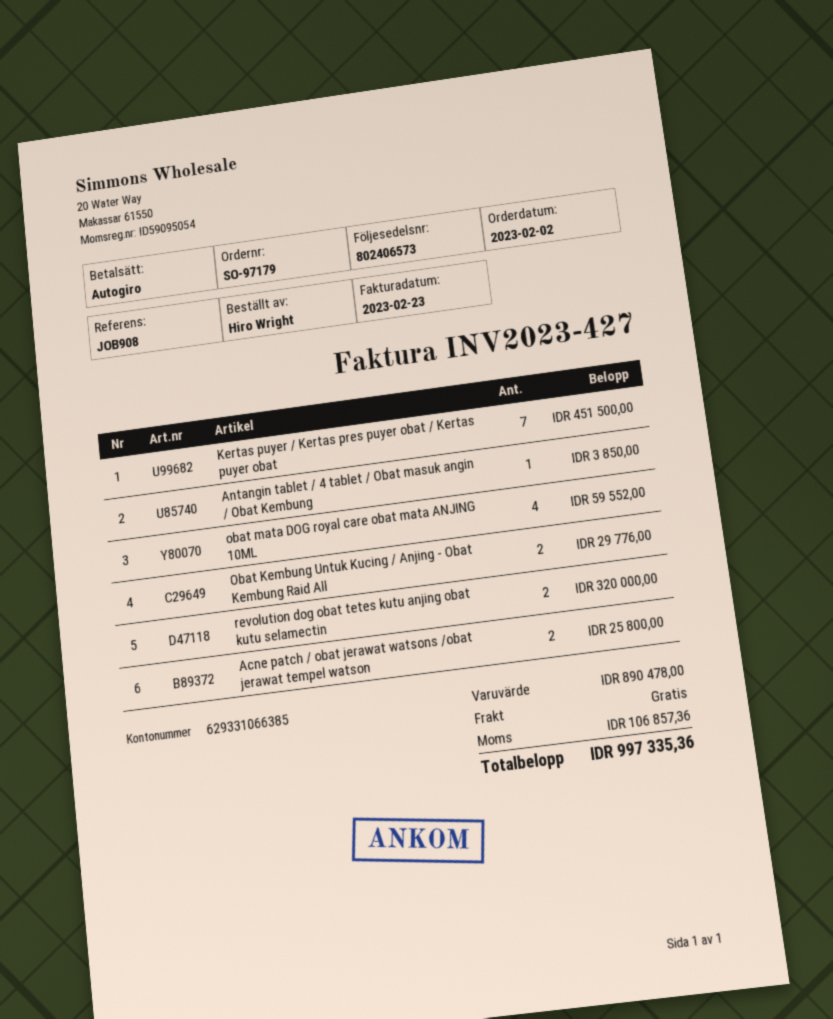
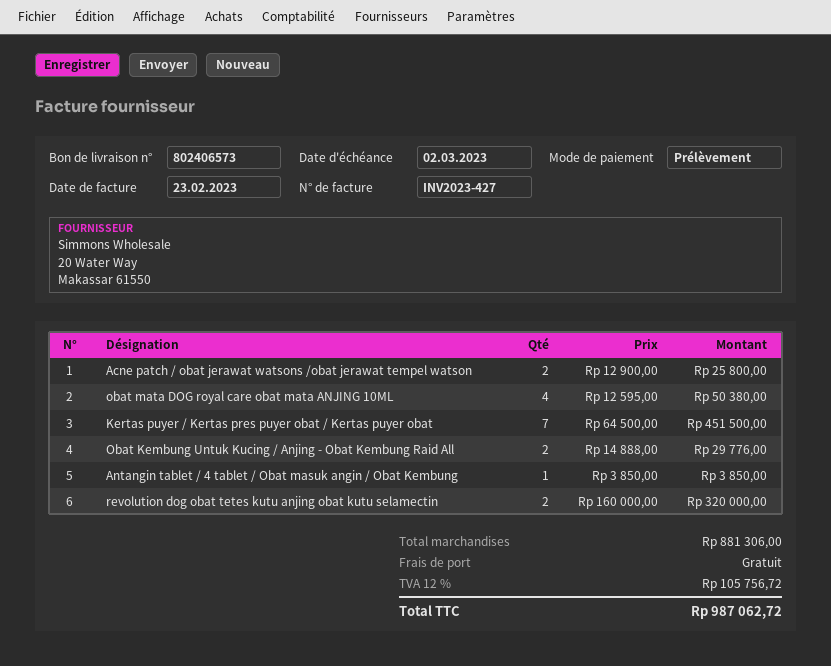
obat mata DOG royal care obat mata ANJING 10ML: 4 for 59552.00 -> 4 for 50380.00
subtotal: 890478.00 -> 881306.00
tax: 106857.36 -> 105756.72
total: 997335.36 -> 987062.72

